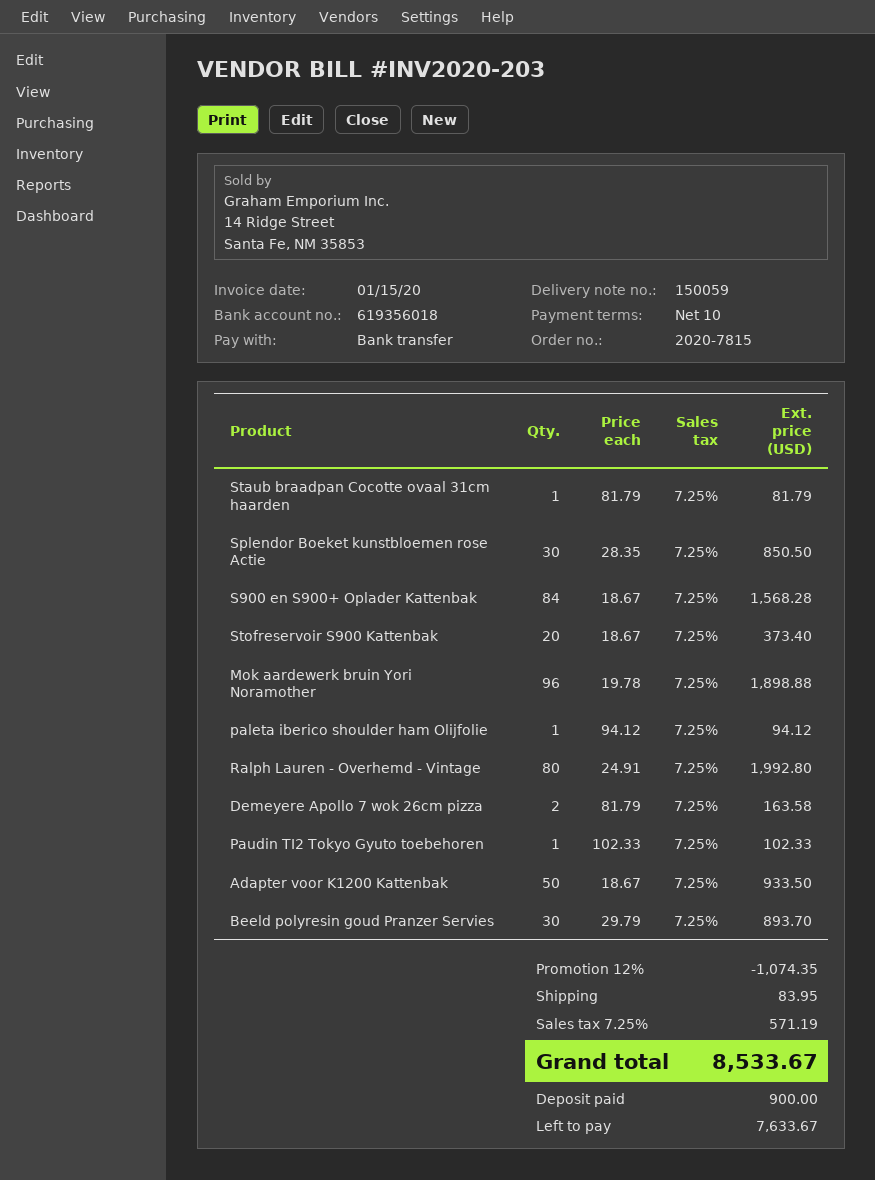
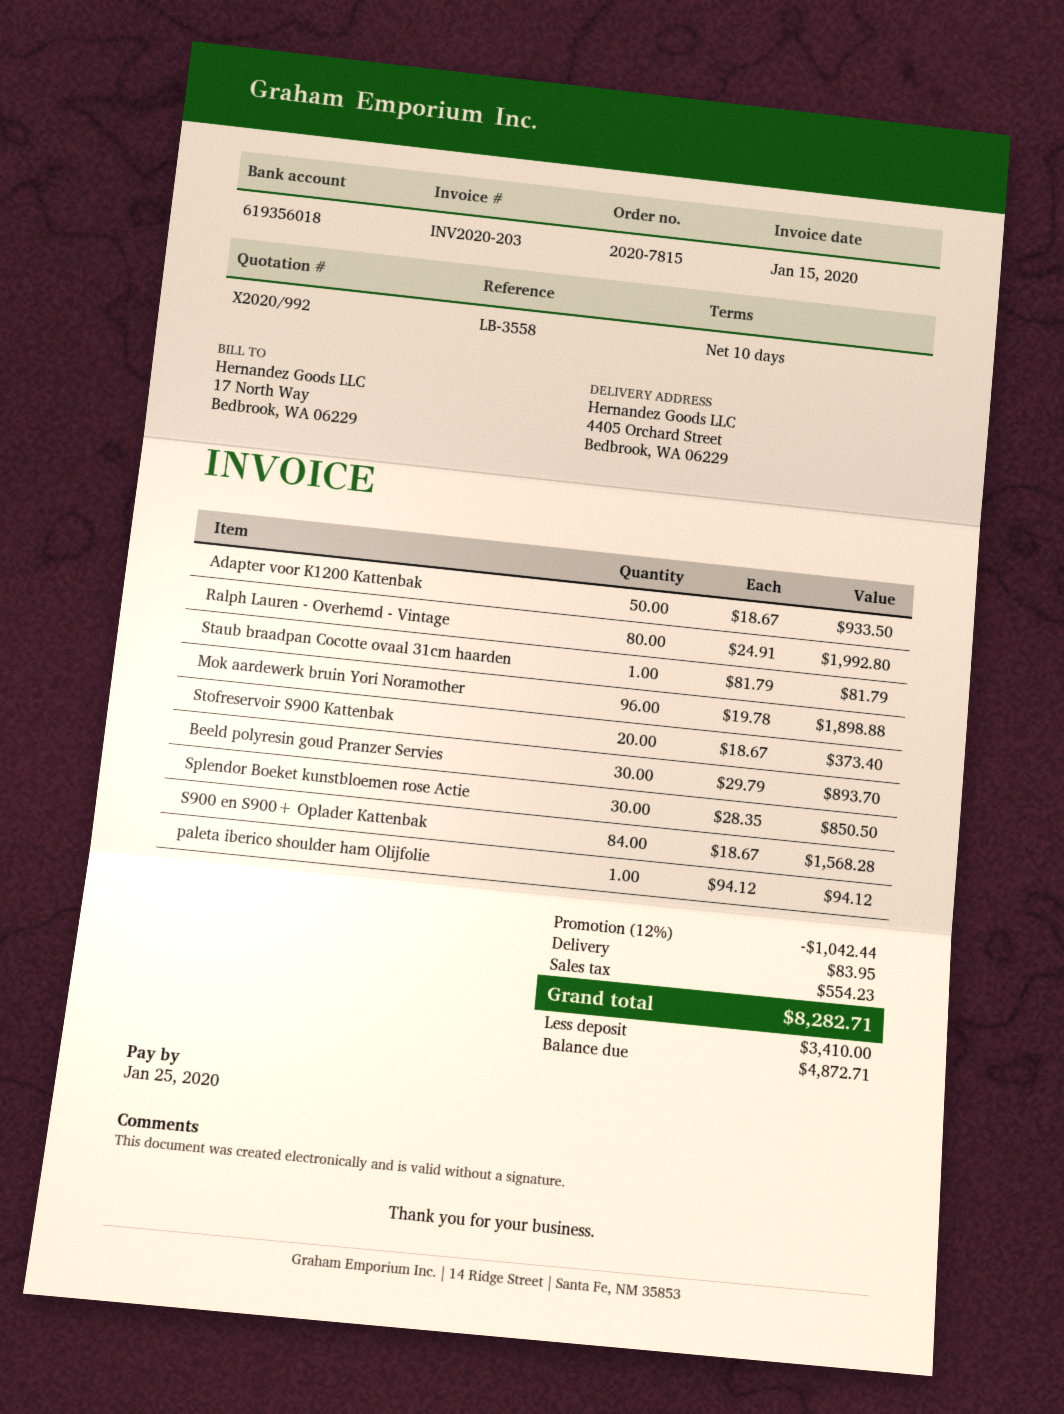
Demeyere Apollo 7 wok 26cm pizza: 2 x 81.79 = 163.58 -> none
Paudin TI2 Tokyo Gyuto toebehoren: 1 x 102.33 = 102.33 -> none
discount: 12% = 1074.35 -> 12% = 1042.44
tax: 571.19 -> 554.23
total: 8533.67 -> 8282.71
deposit: 900.00 -> 3410.00
balance: 7633.67 -> 4872.71

